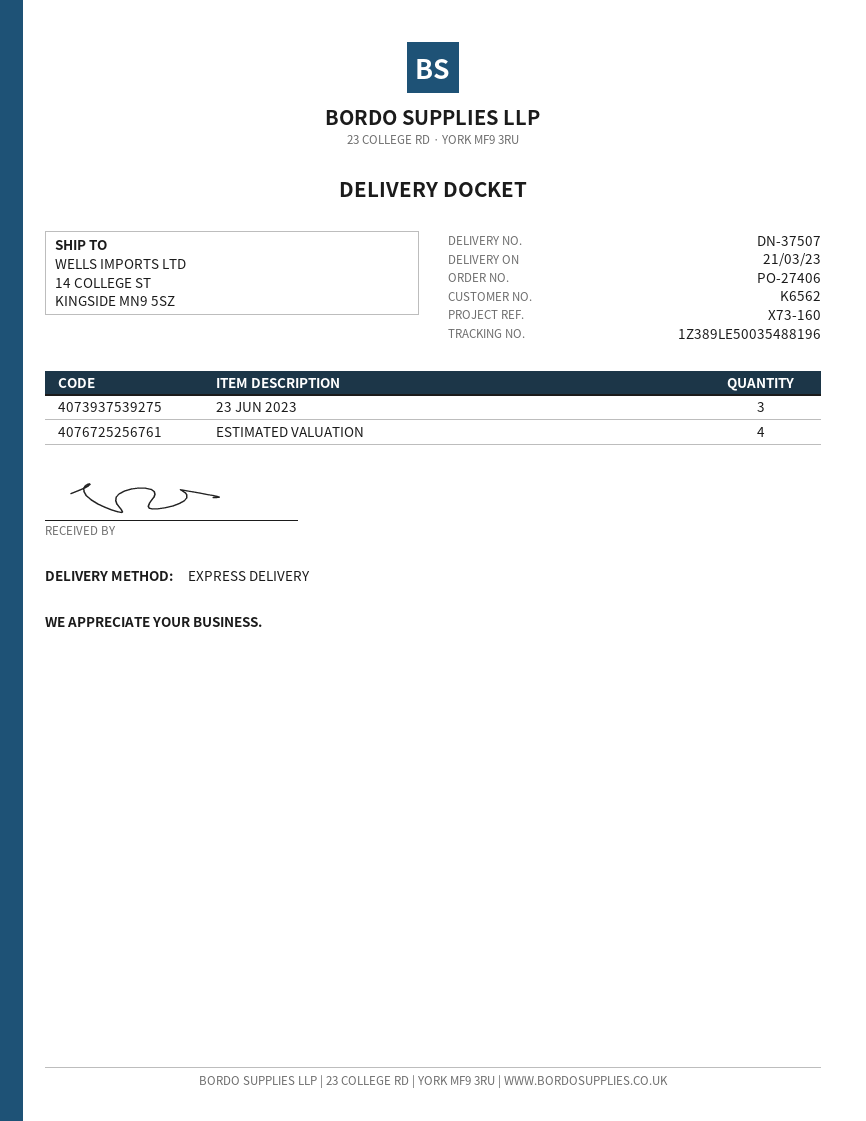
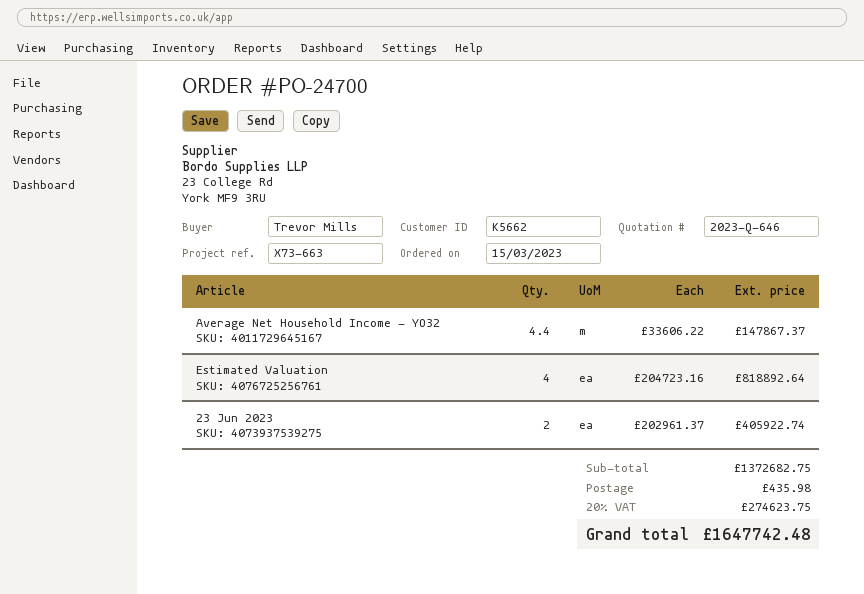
order number: PO-27406 -> PO-24700
customer number: K6562 -> K5662
reference: X73-160 -> X73-663
23 JUN 2023: 3 -> 2
Average Net Household Income - YO32: none -> 4.4

